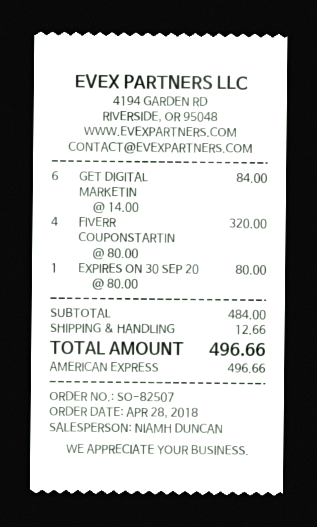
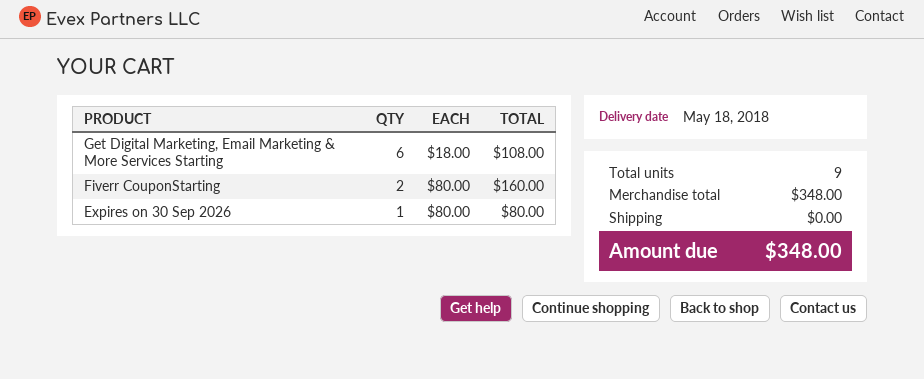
GET DIGITAL MARKETIN: 6 x 14.00 = 84.00 -> 6 x 18.00 = 108.00
FIVERR COUPONSTARTIN: 4 x 80.00 = 320.00 -> 2 x 80.00 = 160.00
subtotal: 484.00 -> 348.00
shipping: 12.66 -> 0.00
total: 496.66 -> 348.00

